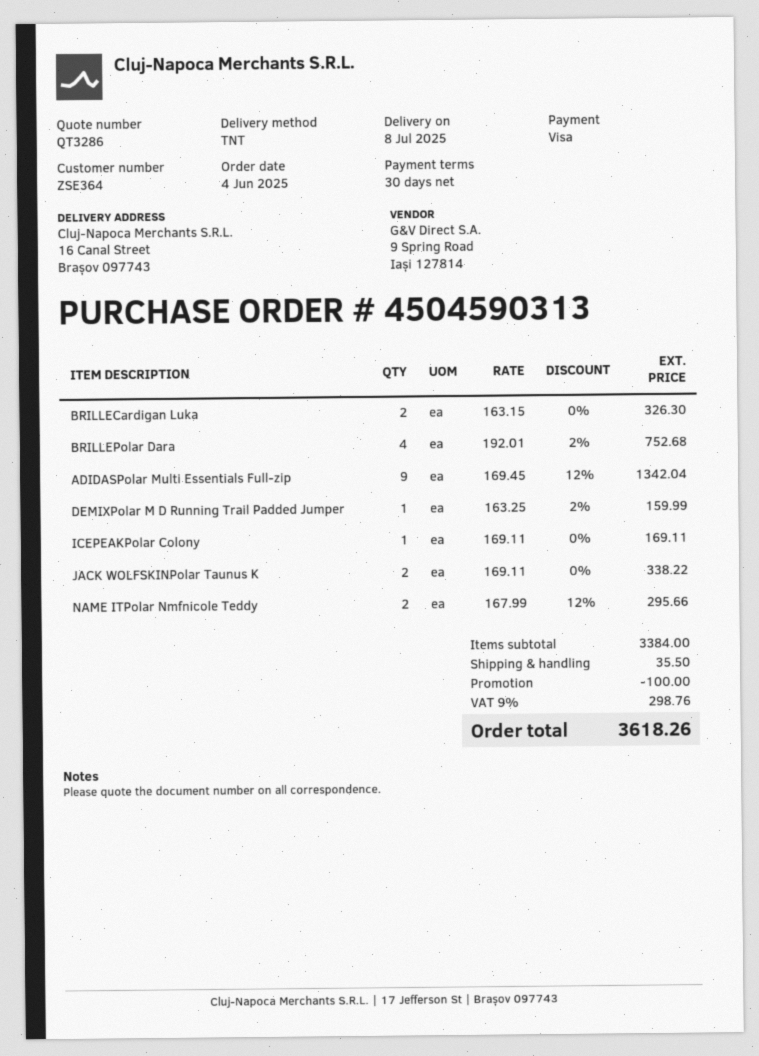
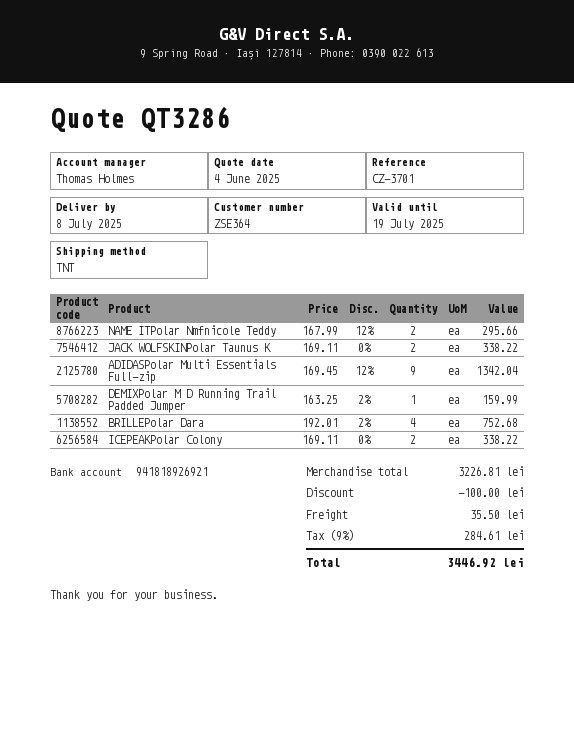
BRILLECardigan Luka: 2 x 163.15 = 326.30 -> none
ICEPEAKPolar Colony: 1 x 169.11 = 169.11 -> 2 x 169.11 = 338.22
subtotal: 3384.00 -> 3226.81
tax: 9% = 298.76 -> 9% = 284.61
total: 3618.26 -> 3446.92

